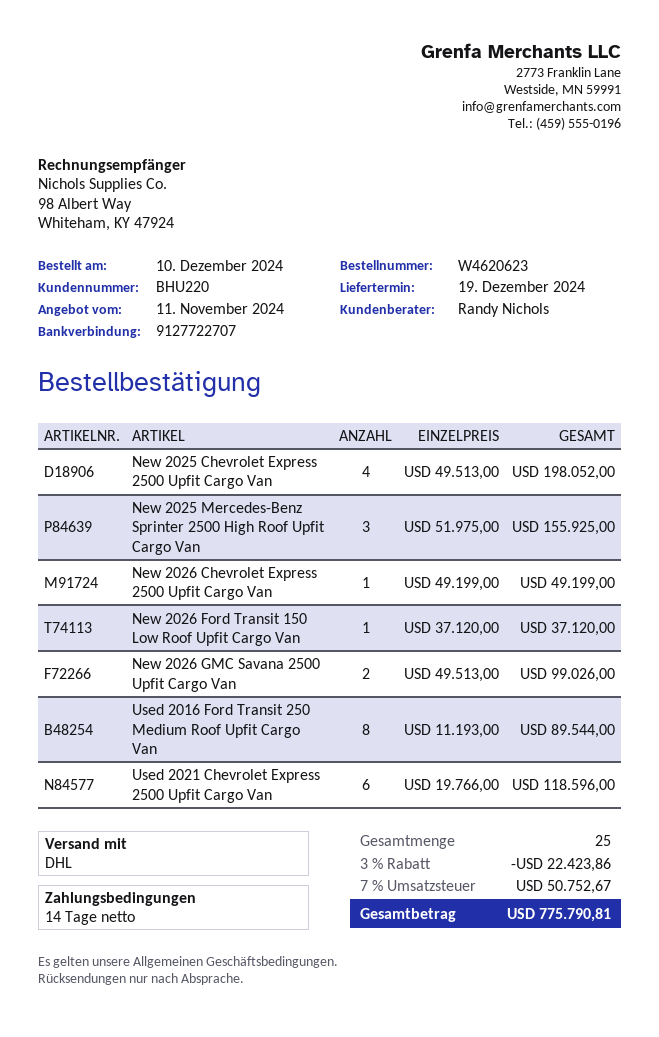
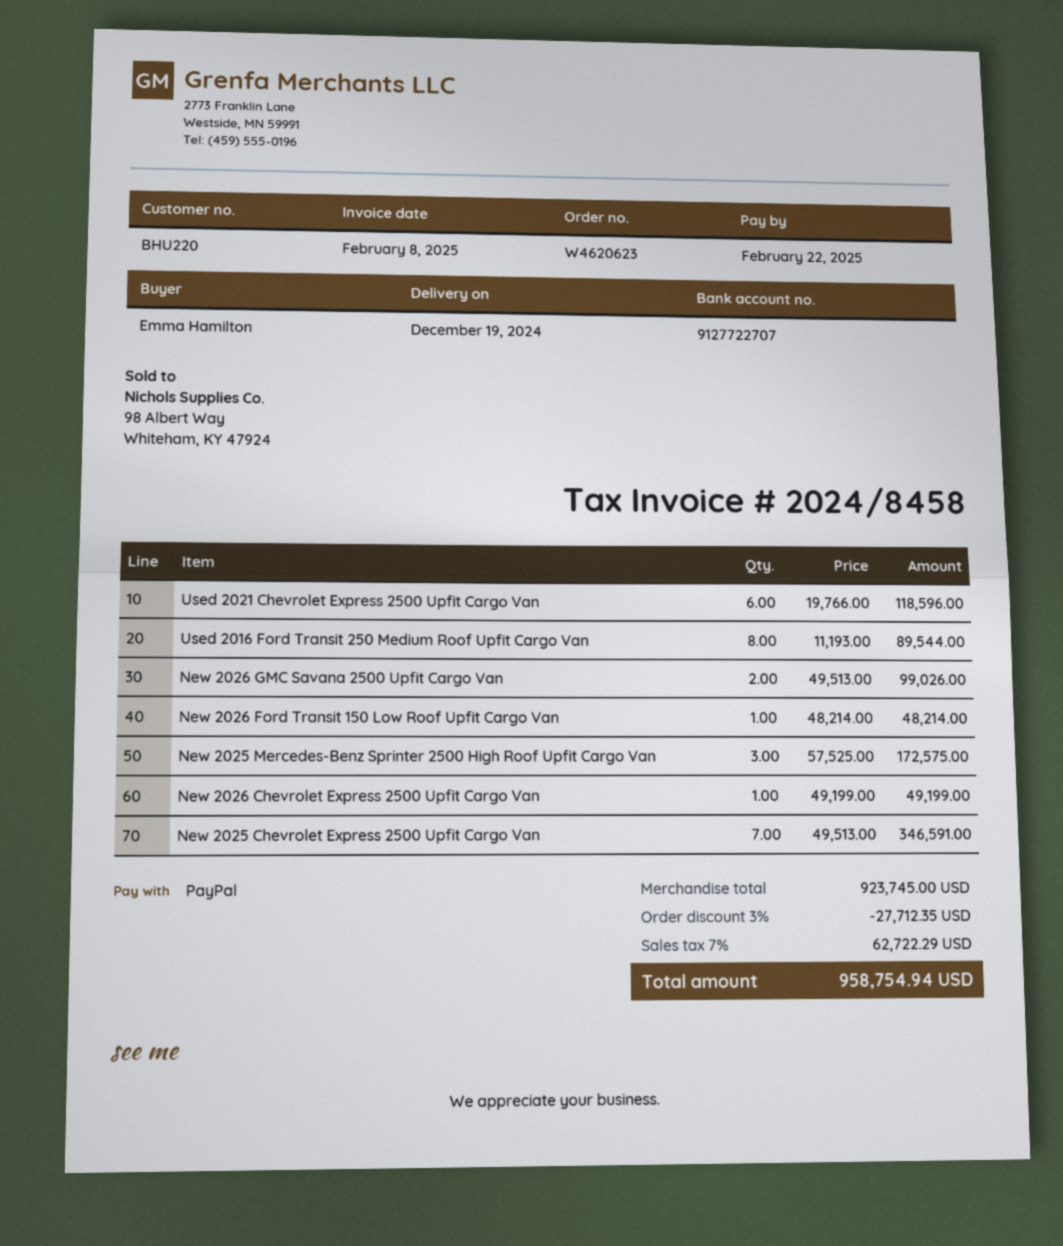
New 2025 Chevrolet Express 2500 Upfit Cargo Van: 4 x 49513.00 = 198052.00 -> 7 x 49513.00 = 346591.00
New 2025 Mercedes-Benz Sprinter 2500 High Roof Upfit Cargo Van: 3 x 51975.00 = 155925.00 -> 3 x 57525.00 = 172575.00
New 2026 Ford Transit 150 Low Roof Upfit Cargo Van: 1 x 37120.00 = 37120.00 -> 1 x 48214.00 = 48214.00
discount: 3% = 22423.86 -> 3% = 27712.35
tax: 7% = 50752.67 -> 7% = 62722.29
total: 775790.81 -> 958754.94

